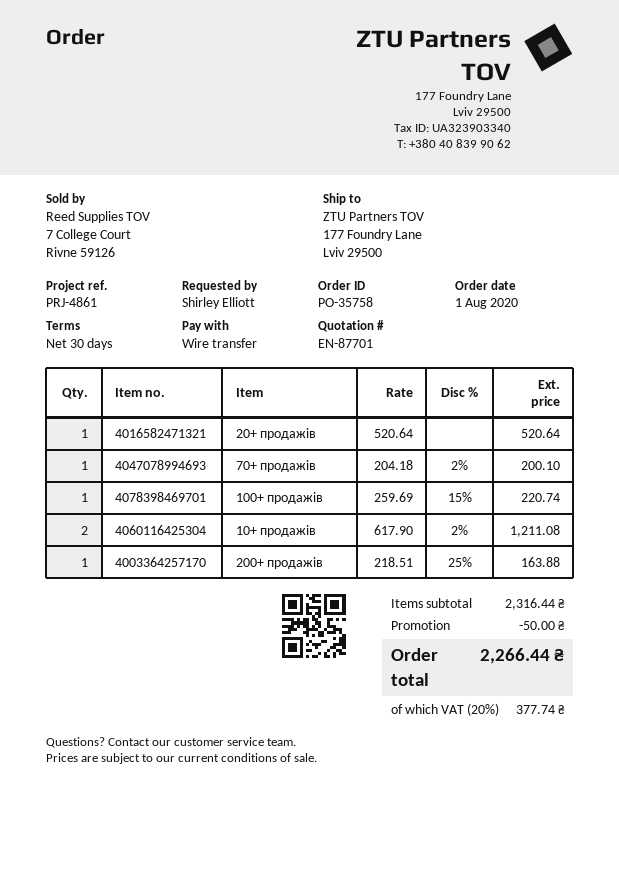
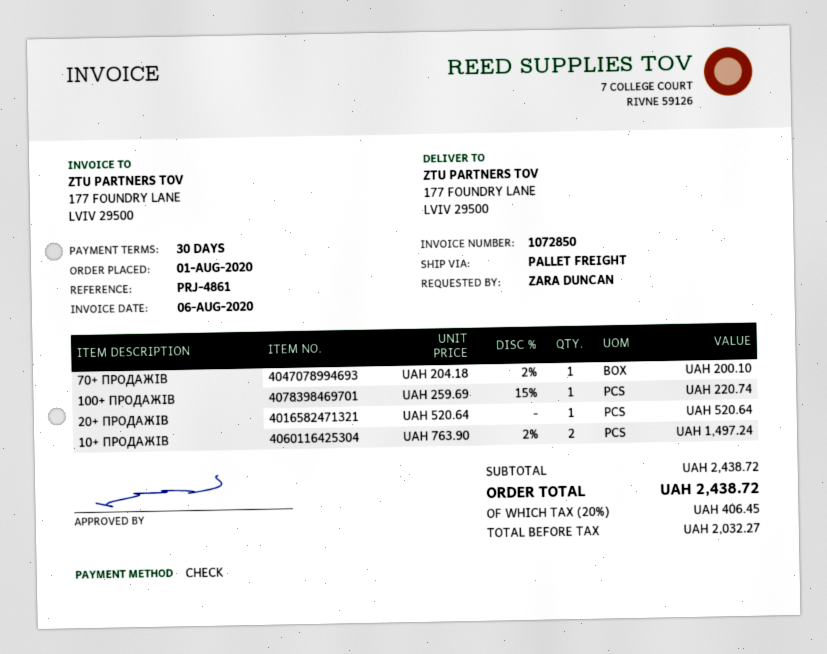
ordered by: Shirley Elliott -> ZARA DUNCAN
payment method: bank transfer -> cheque
10+ продажів: 2 x 617.90 - 2% = 1211.08 -> 2 x 763.90 - 2% = 1497.24
200+ продажів: 1 x 218.51 - 25% = 163.88 -> none
subtotal: 2316.44 -> 2438.72
discount: 50.00 -> none
tax: 20% = 377.74 -> 20% = 406.45
total: 2266.44 -> 2438.72

